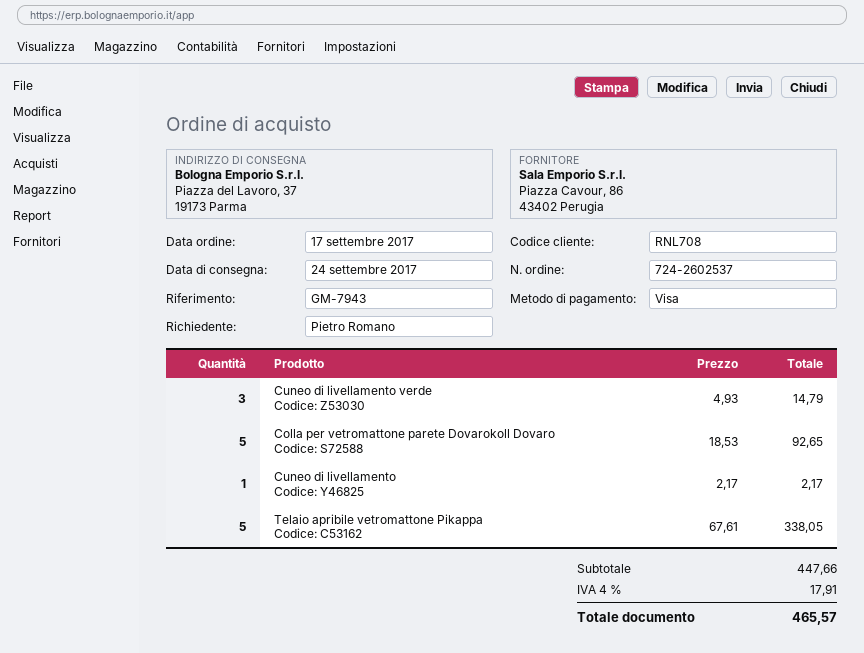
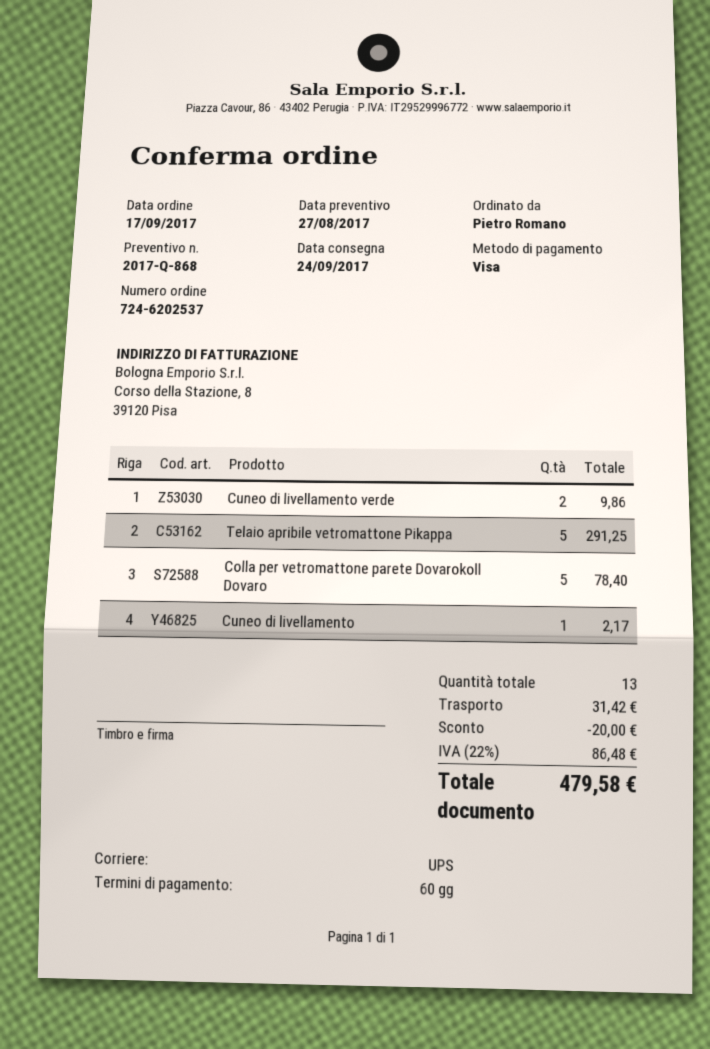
order number: 724-2602537 -> 724-6202537
Cuneo di livellamento verde: 3 for 14.79 -> 2 for 9.86
Colla per vetromattone parete Dovarokoll Dovaro: 5 for 92.65 -> 5 for 78.40
Telaio apribile vetromattone Pikappa: 5 for 338.05 -> 5 for 291.25
discount: none -> 20.00
shipping: none -> 31.42
tax: 4% = 17.91 -> 22% = 86.48
total: 465.57 -> 479.58

